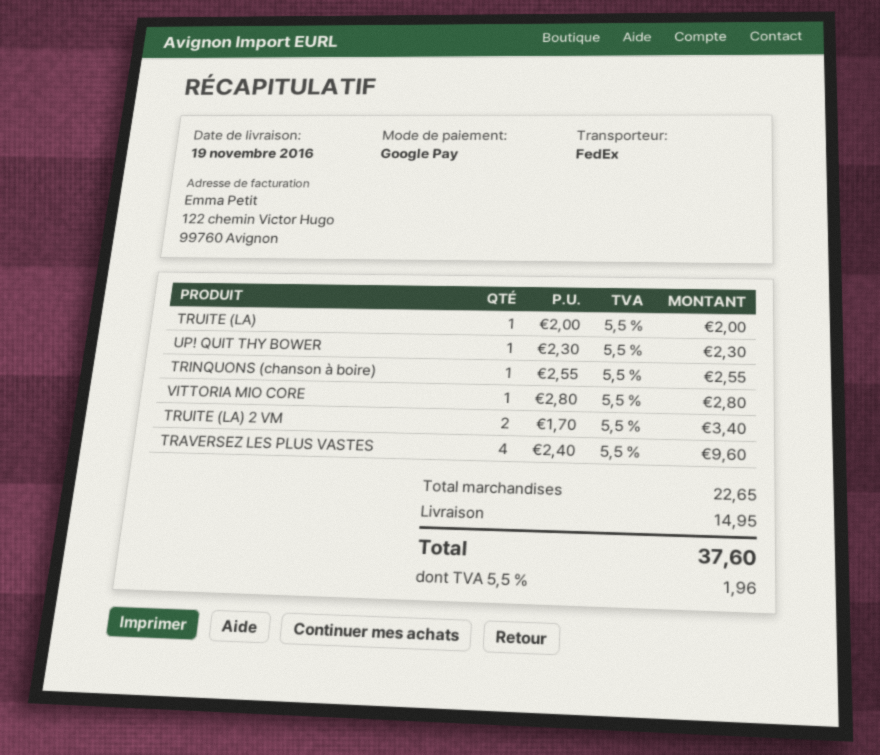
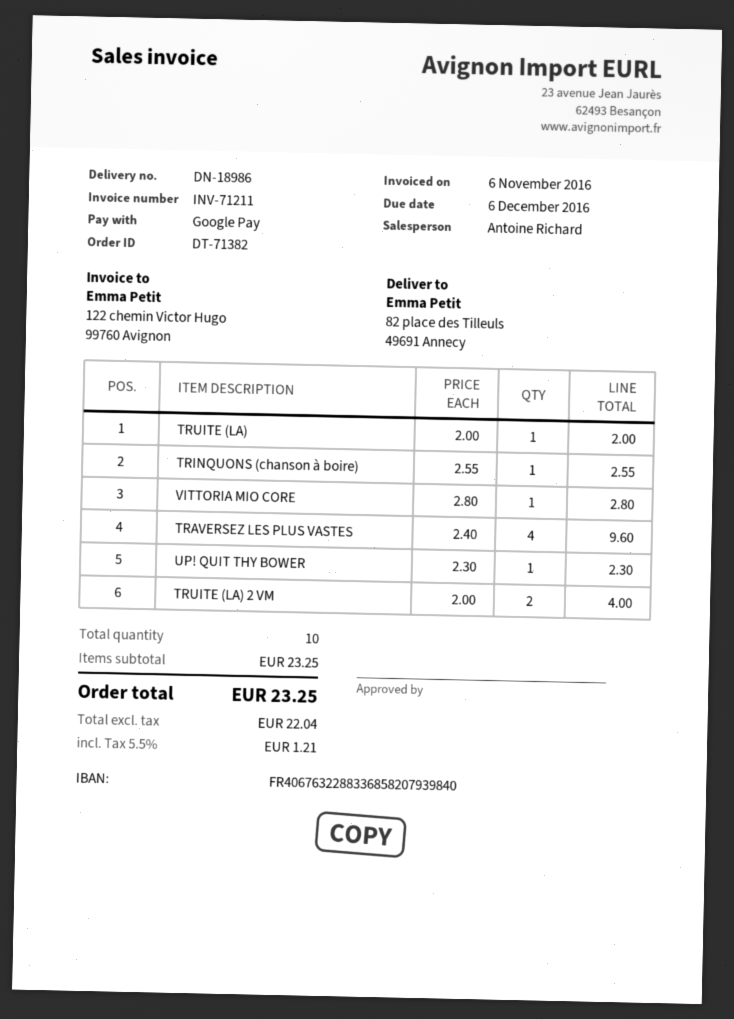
TRUITE (LA) 2 VM: 2 x 1.70 = 3.40 -> 2 x 2.00 = 4.00
subtotal: 22.65 -> 23.25
shipping: 14.95 -> none
tax: 5.5% = 1.96 -> 5.5% = 1.21
total: 37.60 -> 23.25

